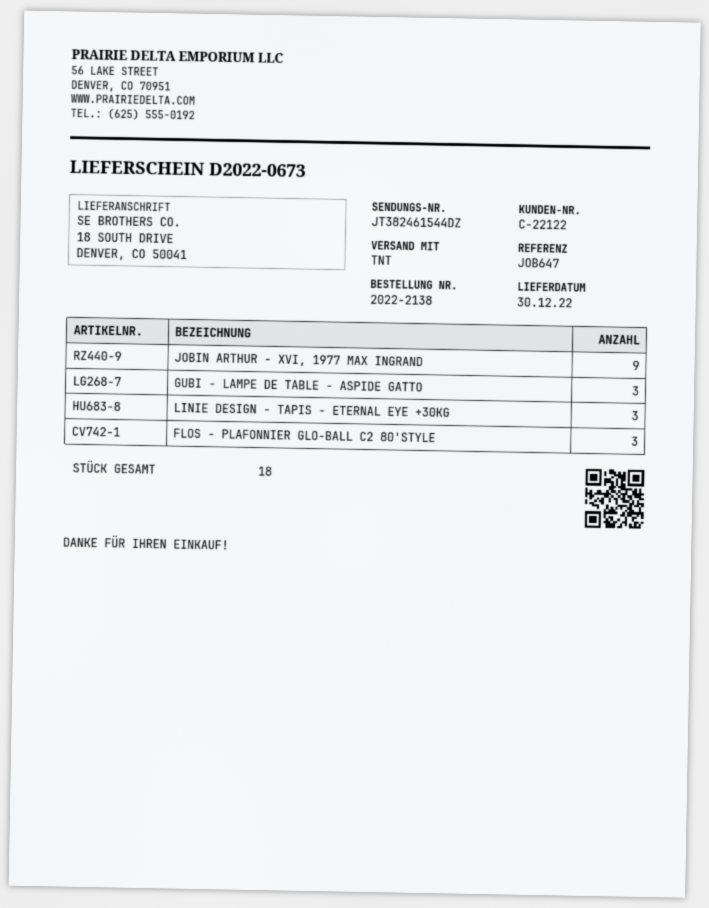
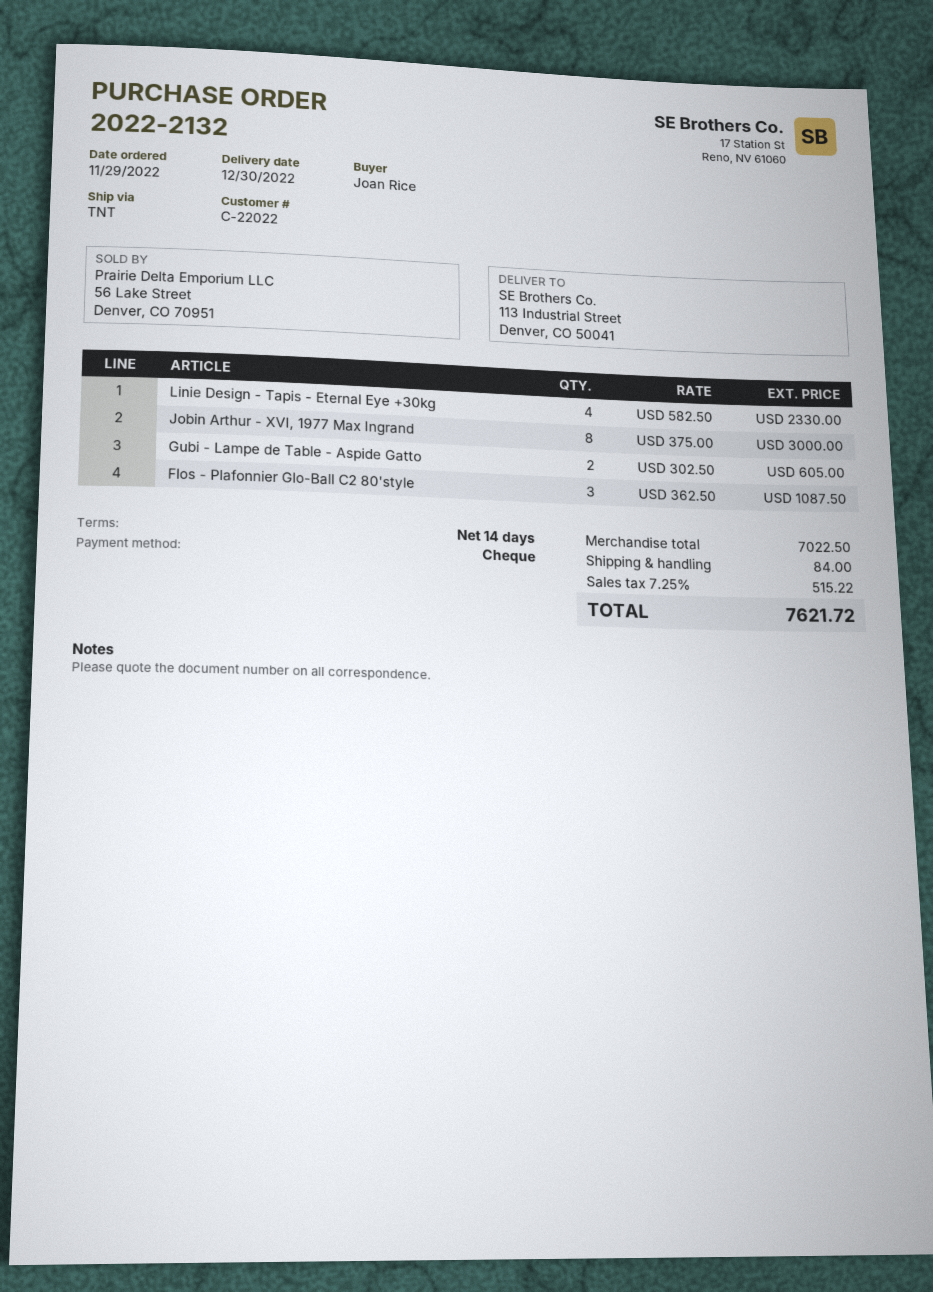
order number: 2022-2138 -> 2022-2132
customer number: C-22122 -> C-22022
ship to: 18 SOUTH DRIVE, DENVER, CO 50041 -> 113 Industrial Street, Denver, CO 50041
JOBIN ARTHUR - XVI, 1977 MAX INGRAND: 9 -> 8
GUBI - LAMPE DE TABLE - ASPIDE GATTO: 3 -> 2
LINIE DESIGN - TAPIS - ETERNAL EYE +30KG: 3 -> 4

